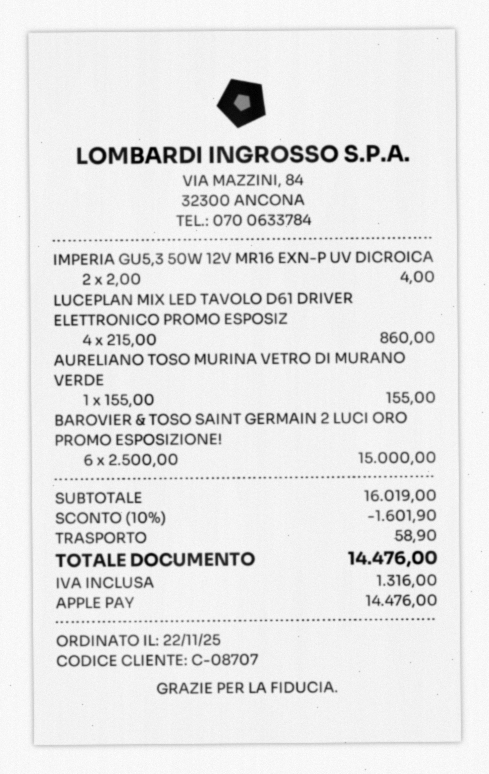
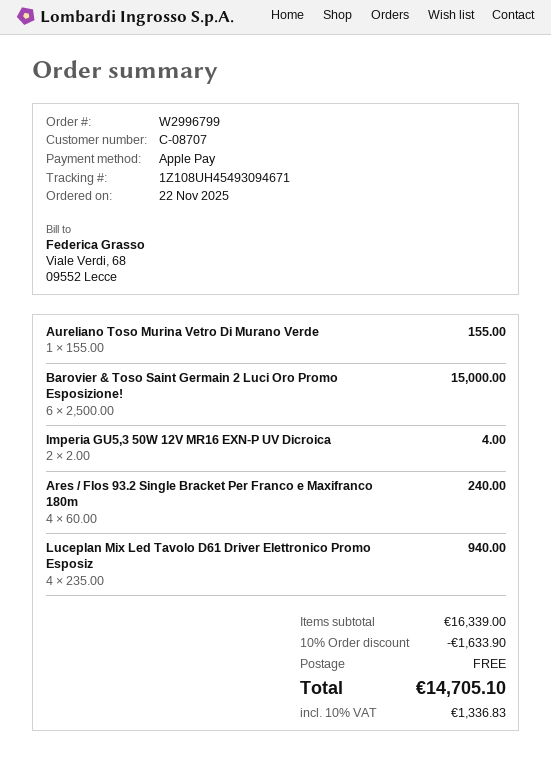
LUCEPLAN MIX LED TAVOLO D61 DRIVER ELETTRONICO PROMO ESPOSIZ: 4 x 215.00 = 860.00 -> 4 x 235.00 = 940.00
Ares / Flos 93.2 Single Bracket Per Franco e Maxifranco 180m: none -> 4 x 60.00 = 240.00
subtotal: 16019.00 -> 16339.00
discount: 10% = 1601.90 -> 10% = 1633.90
shipping: 58.90 -> 0.00
tax: 1316.00 -> 1336.83
total: 14476.00 -> 14705.10

